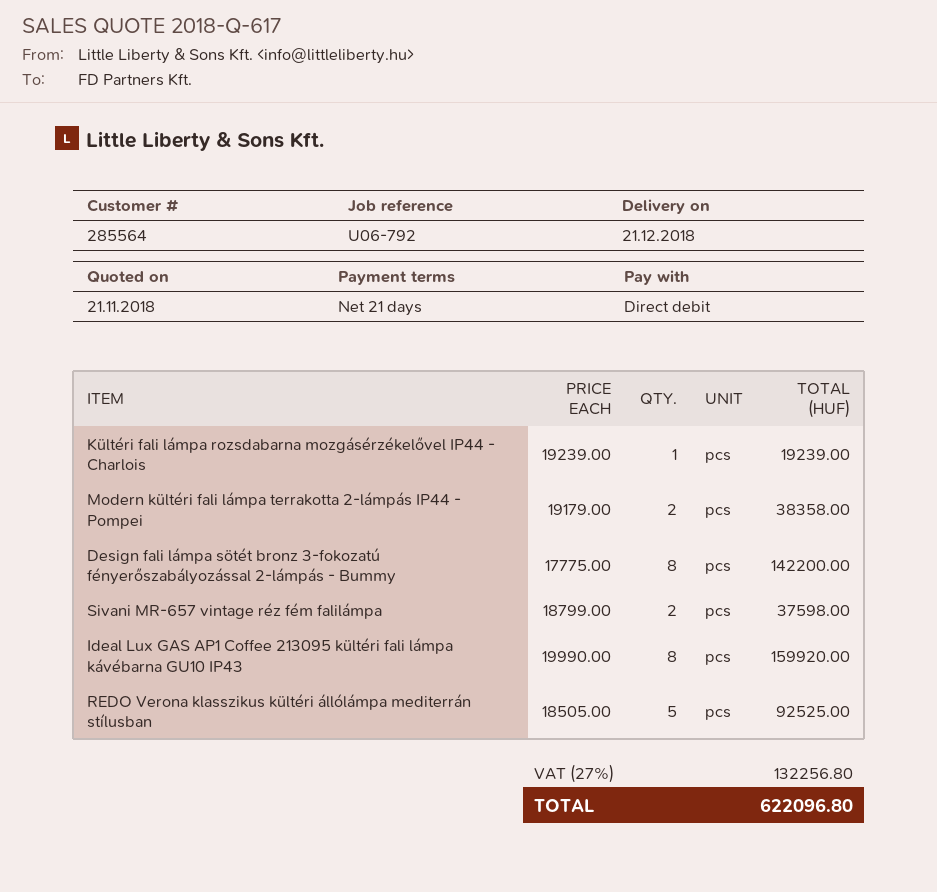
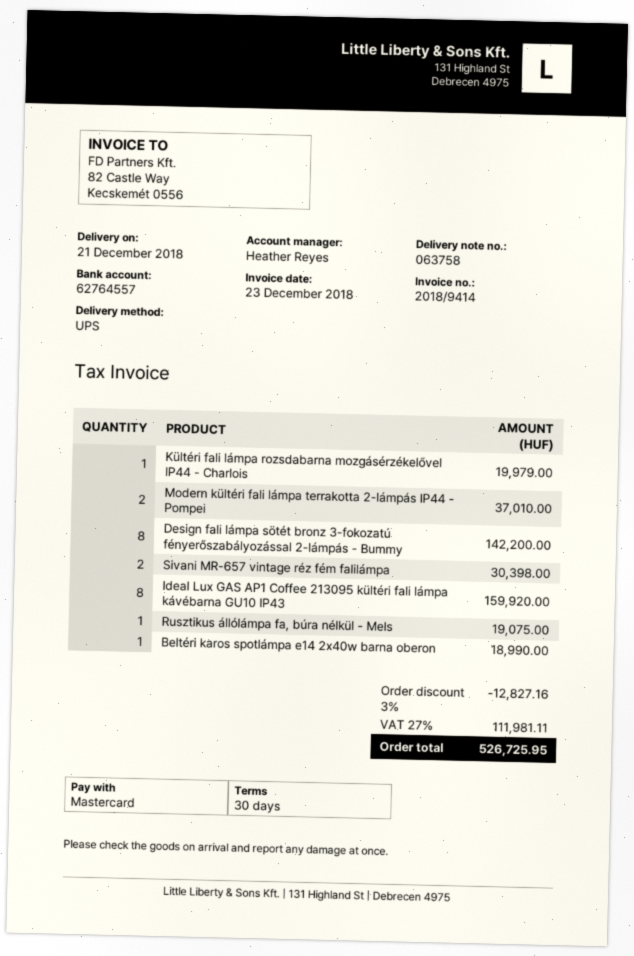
payment terms: 21 days -> 30 days
payment method: direct debit -> Mastercard
Kültéri fali lámpa rozsdabarna mozgásérzékelővel IP44 - Charlois: 1 for 19239.00 -> 1 for 19979.00
Modern kültéri fali lámpa terrakotta 2-lámpás IP44 - Pompei: 2 for 38358.00 -> 2 for 37010.00
Sivani MR-657 vintage réz fém falilámpa: 2 for 37598.00 -> 2 for 30398.00
REDO Verona klasszikus kültéri állólámpa mediterrán stílusban: 5 for 92525.00 -> none
Rusztikus állólámpa fa, búra nélkül - Mels: none -> 1 for 19075.00
Beltéri karos spotlámpa e14 2x40w barna oberon: none -> 1 for 18990.00
discount: none -> 3% = 12827.16
tax: 27% = 132256.80 -> 27% = 111981.11
total: 622096.80 -> 526725.95

